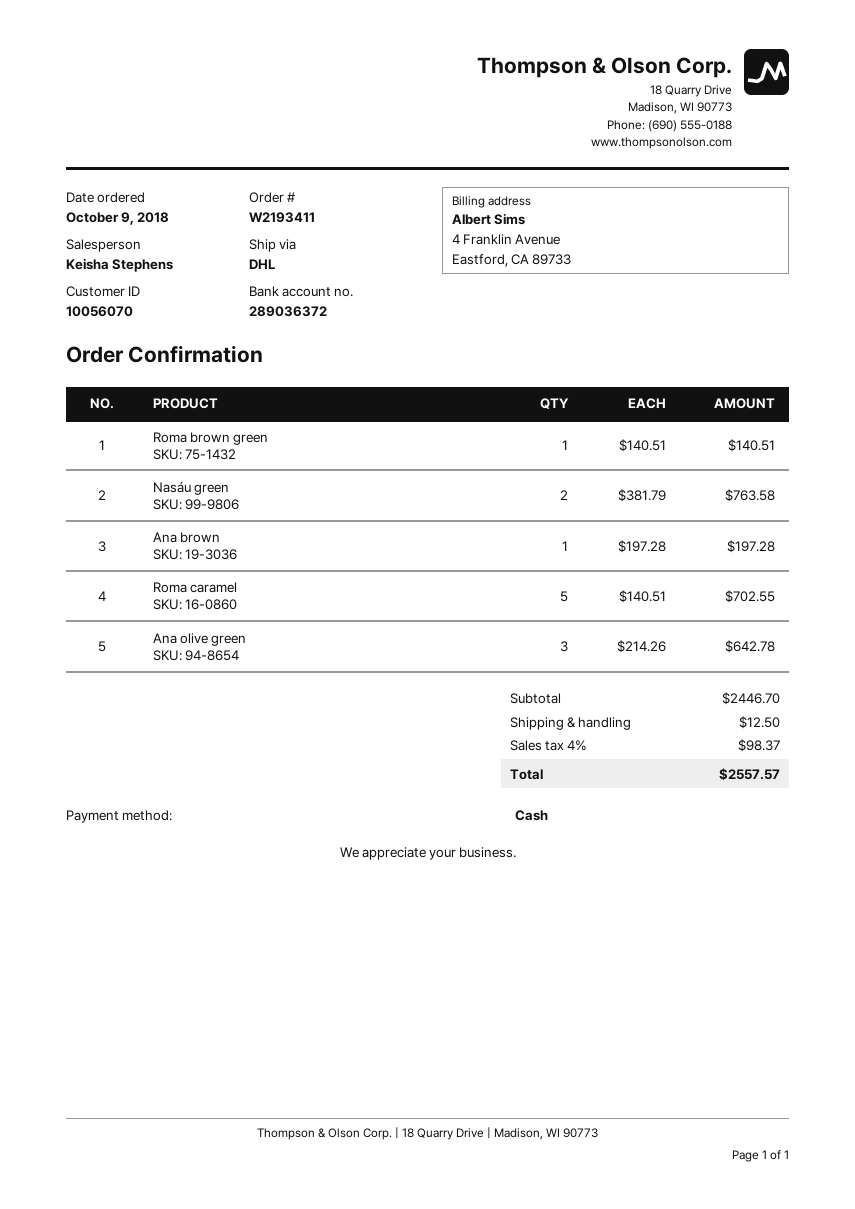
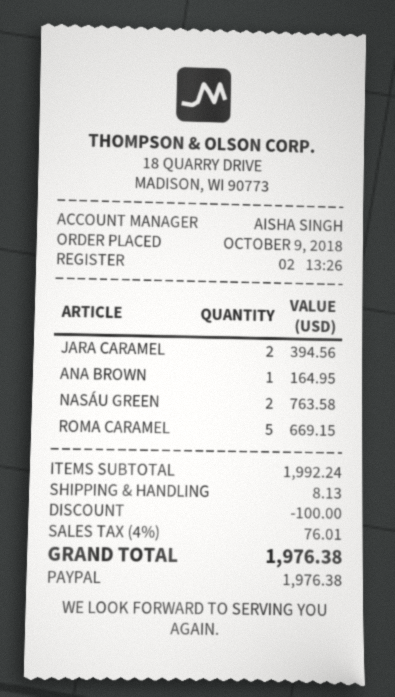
sales rep: Keisha Stephens -> AISHA SINGH
payment method: cash -> PayPal
Roma brown green: 1 for 140.51 -> none
Ana brown: 1 for 197.28 -> 1 for 164.95
Roma caramel: 5 for 702.55 -> 5 for 669.15
Ana olive green: 3 for 642.78 -> none
JARA CARAMEL: none -> 2 for 394.56
subtotal: 2446.70 -> 1992.24
discount: none -> 100.00
shipping: 12.50 -> 8.13
tax: 4% = 98.37 -> 4% = 76.01
total: 2557.57 -> 1976.38

